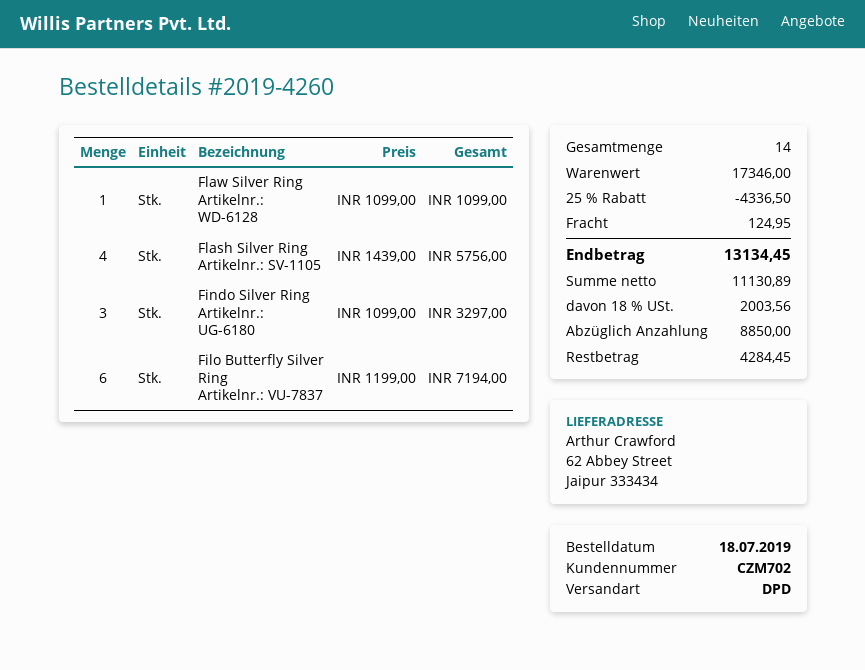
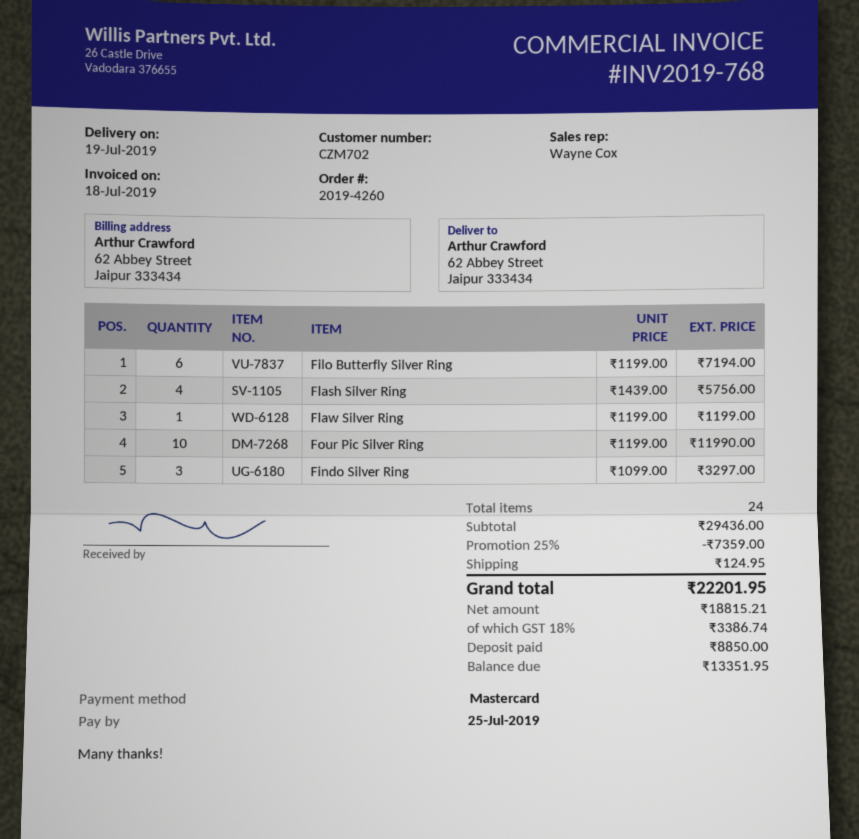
Flaw Silver Ring: 1 x 1099.00 = 1099.00 -> 1 x 1199.00 = 1199.00
Four Pic Silver Ring: none -> 10 x 1199.00 = 11990.00
total quantity: 14 -> 24
subtotal: 17346.00 -> 29436.00
discount: 25% = 4336.50 -> 25% = 7359.00
net: 11130.89 -> 18815.21
tax: 18% = 2003.56 -> 18% = 3386.74
total: 13134.45 -> 22201.95
balance: 4284.45 -> 13351.95

